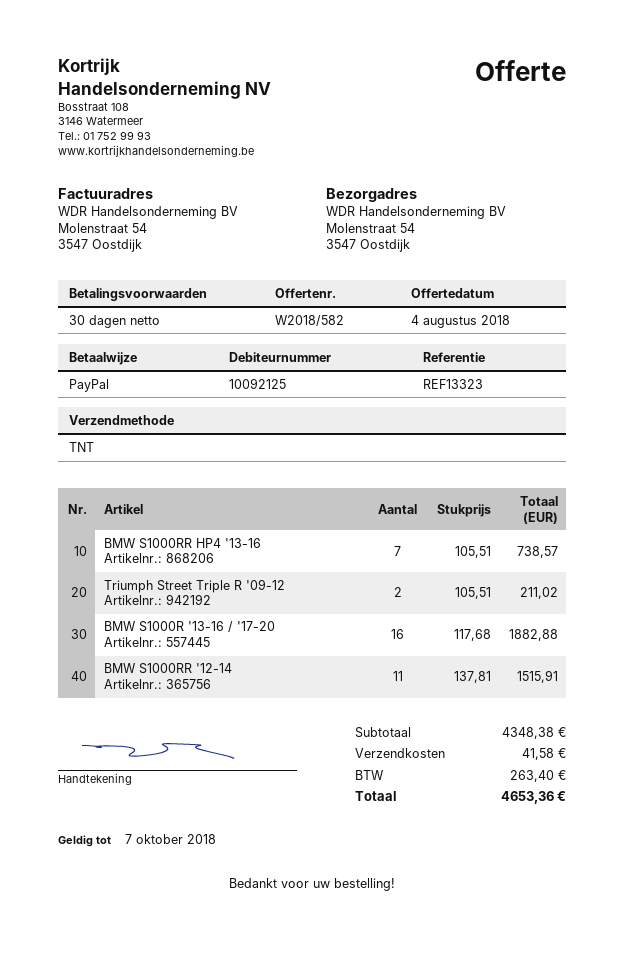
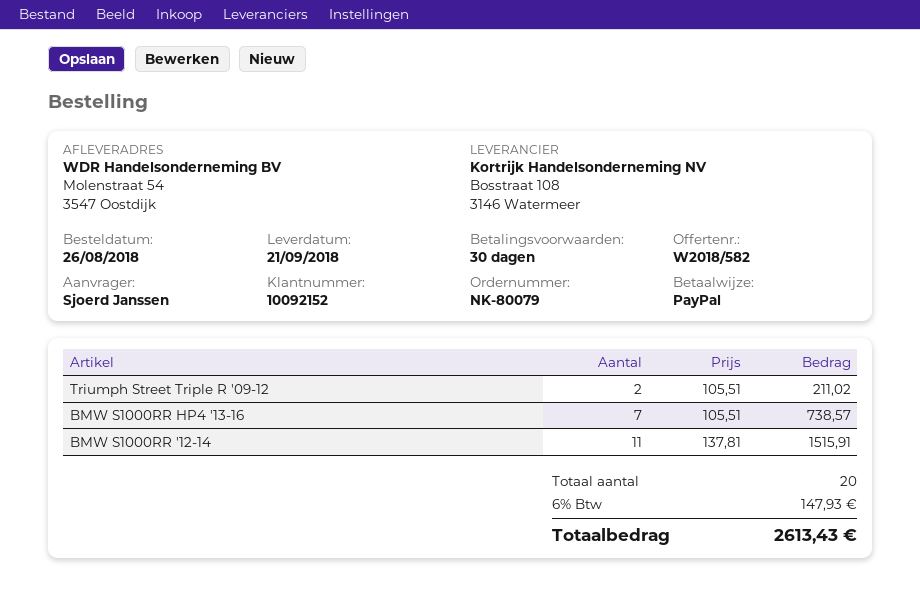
customer number: 10092125 -> 10092152
BMW S1000R '13-16 / '17-20: 16 x 117.68 = 1882.88 -> none
shipping: 41.58 -> none
tax: 263.40 -> 147.93
total: 4653.36 -> 2613.43

